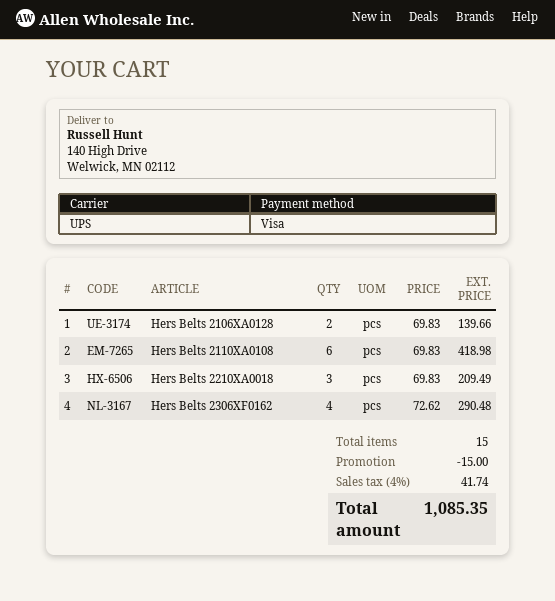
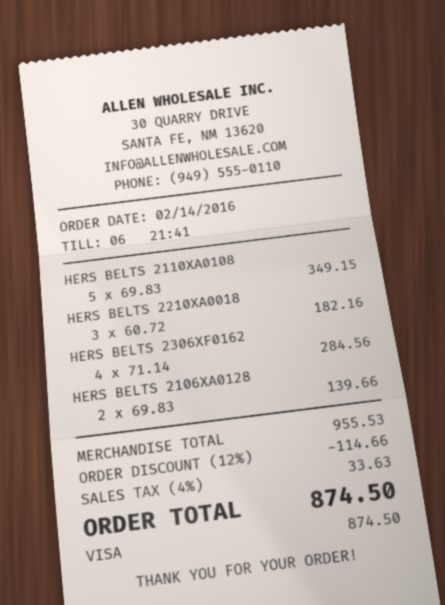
Hers Belts 2110XA0108: 6 x 69.83 = 418.98 -> 5 x 69.83 = 349.15
Hers Belts 2210XA0018: 3 x 69.83 = 209.49 -> 3 x 60.72 = 182.16
Hers Belts 2306XF0162: 4 x 72.62 = 290.48 -> 4 x 71.14 = 284.56
discount: 15.00 -> 114.66
tax: 4% = 41.74 -> 4% = 33.63
total: 1085.35 -> 874.50

